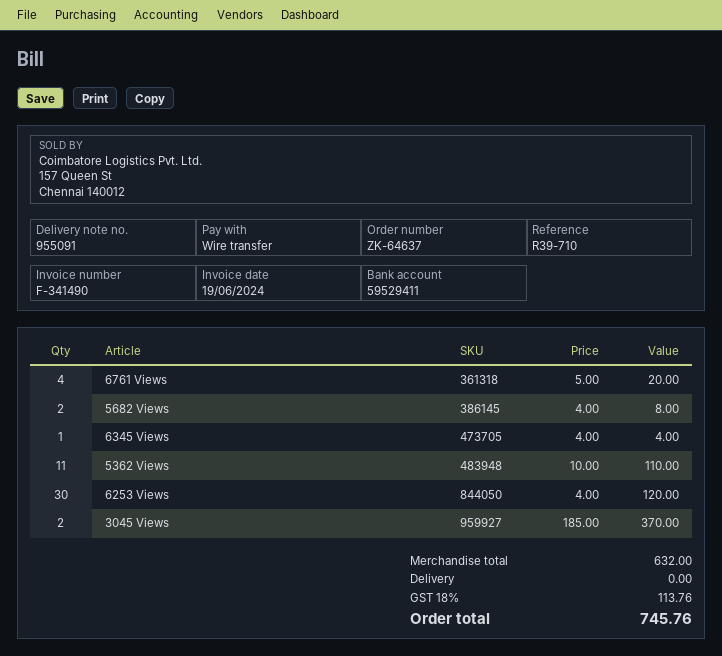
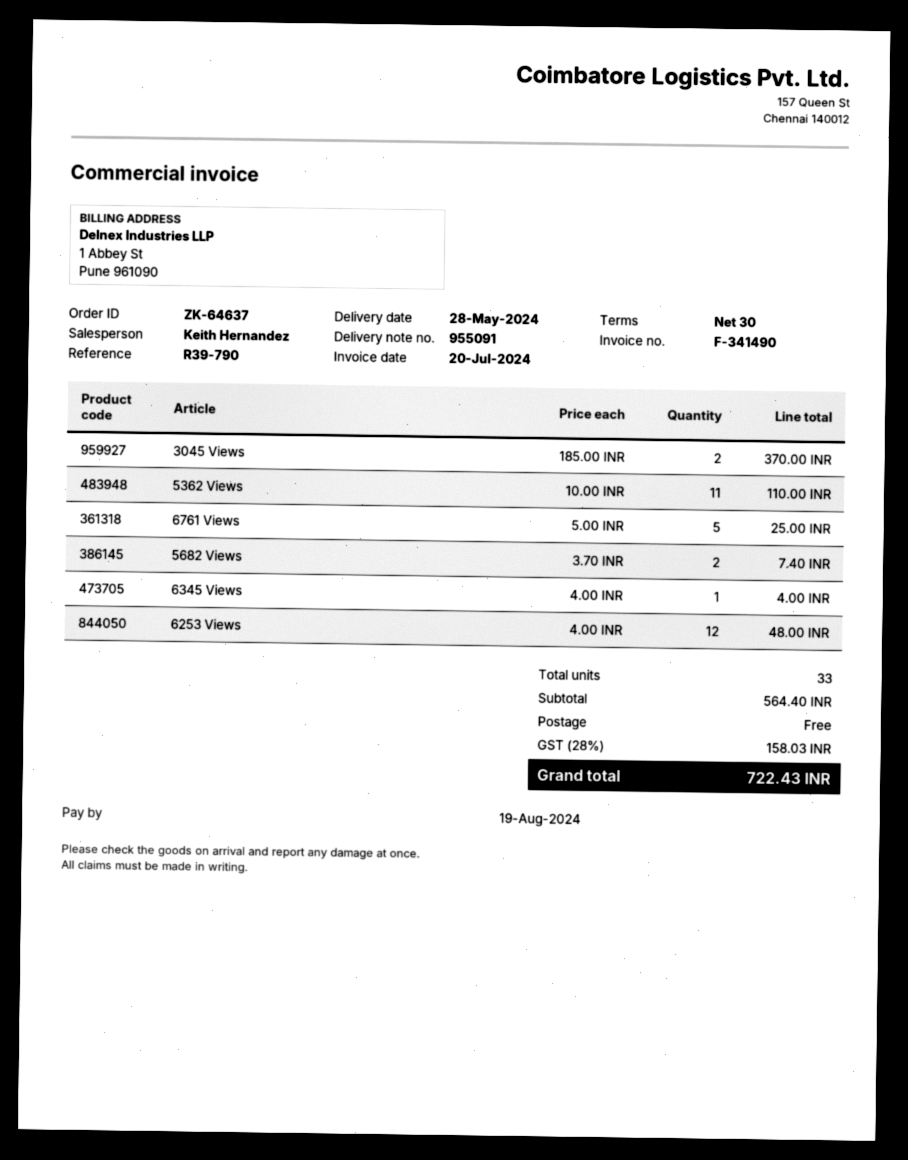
invoice date: 2024-06-19 -> 2024-07-20
reference: R39-710 -> R39-790
6761 Views: 4 x 5.00 = 20.00 -> 5 x 5.00 = 25.00
5682 Views: 2 x 4.00 = 8.00 -> 2 x 3.70 = 7.40
6253 Views: 30 x 4.00 = 120.00 -> 12 x 4.00 = 48.00
subtotal: 632.00 -> 564.40
tax: 18% = 113.76 -> 28% = 158.03
total: 745.76 -> 722.43

